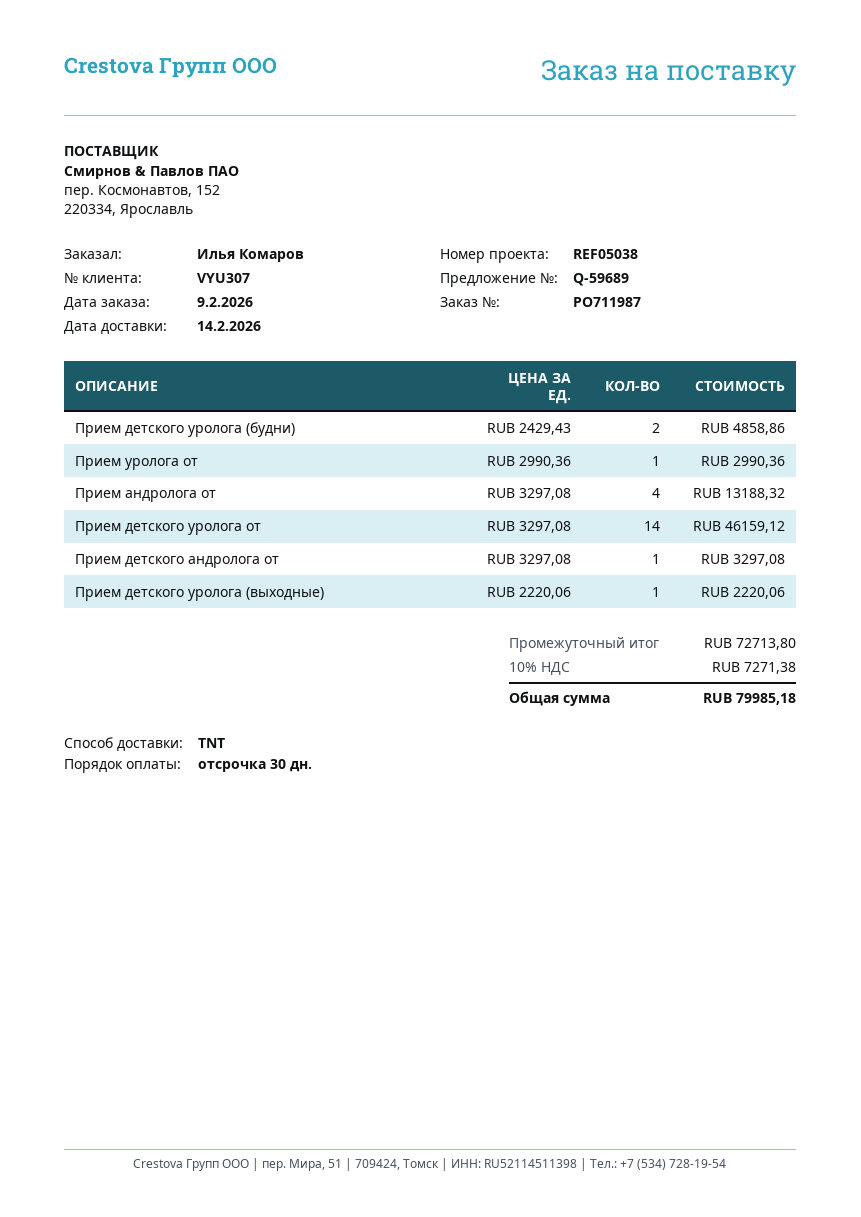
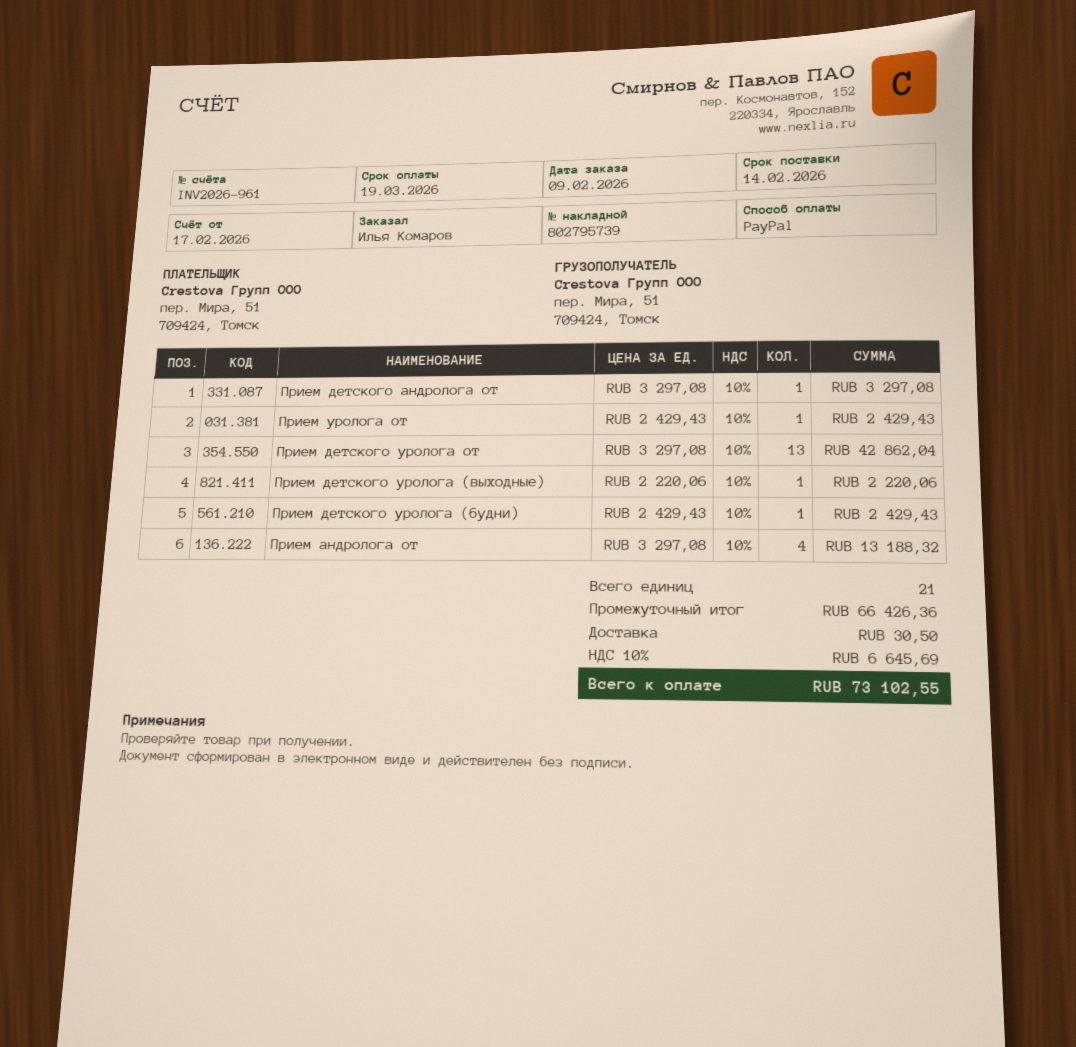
Прием детского уролога (будни): 2 x 2429.43 = 4858.86 -> 1 x 2429.43 = 2429.43
Прием уролога от: 1 x 2990.36 = 2990.36 -> 1 x 2429.43 = 2429.43
Прием детского уролога от: 14 x 3297.08 = 46159.12 -> 13 x 3297.08 = 42862.04
subtotal: 72713.80 -> 66426.36
shipping: none -> 30.50
tax: 10% = 7271.38 -> 10% = 6645.69
total: 79985.18 -> 73102.55

